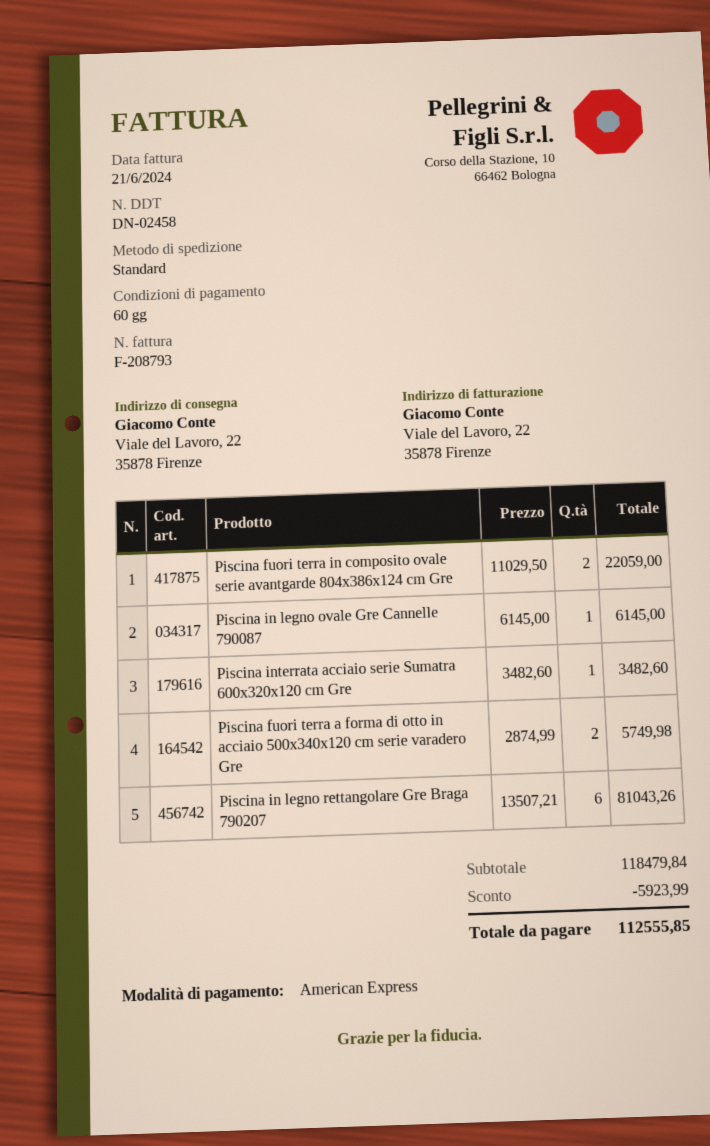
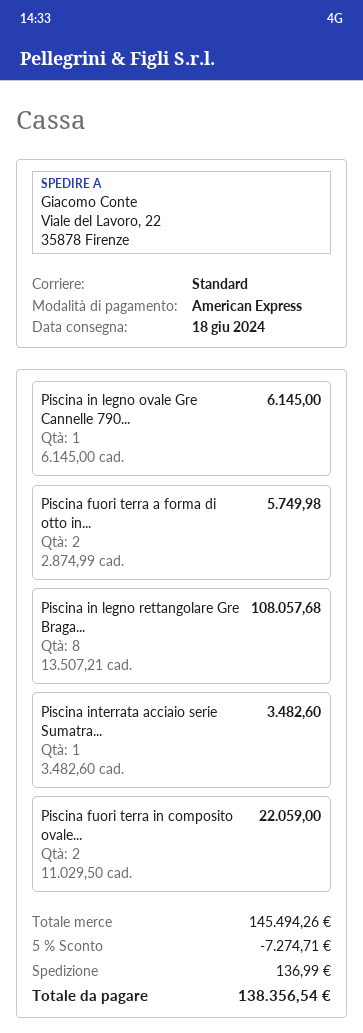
Piscina in legno rettangolare Gre Braga 790207: 6 x 13507.21 = 81043.26 -> 8 x 13507.21 = 108057.68
subtotal: 118479.84 -> 145494.26
discount: 5923.99 -> 7274.71
shipping: none -> 136.99
total: 112555.85 -> 138356.54

